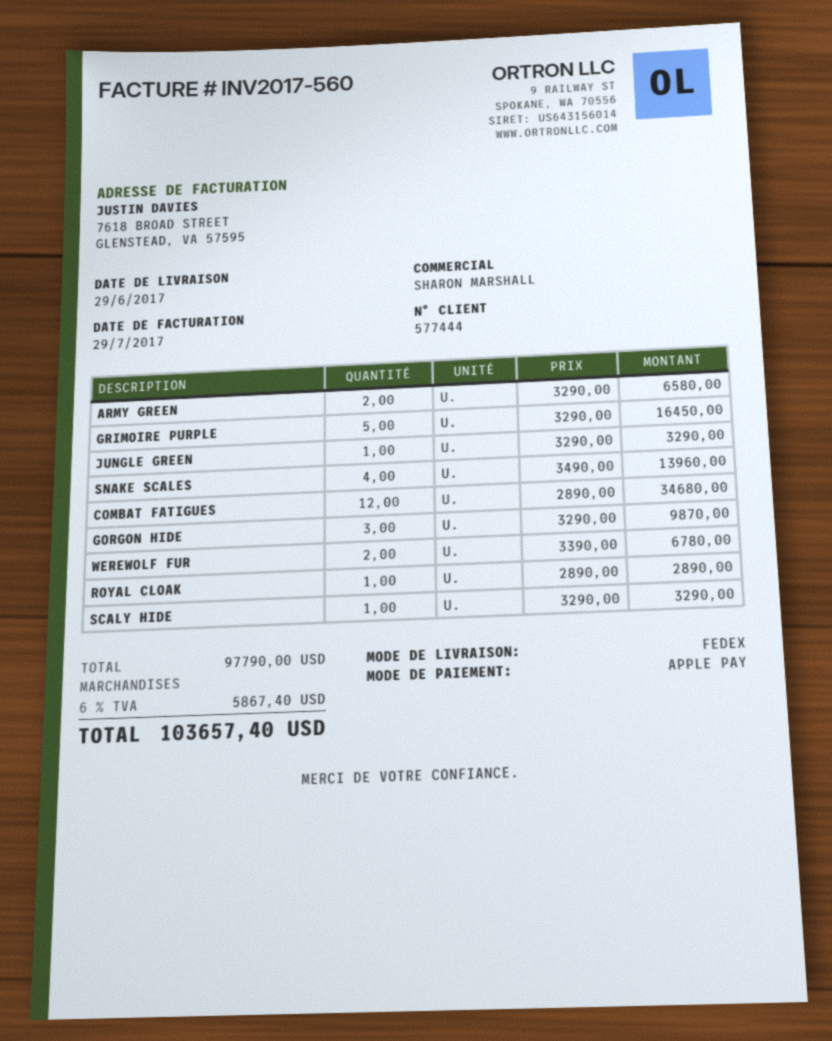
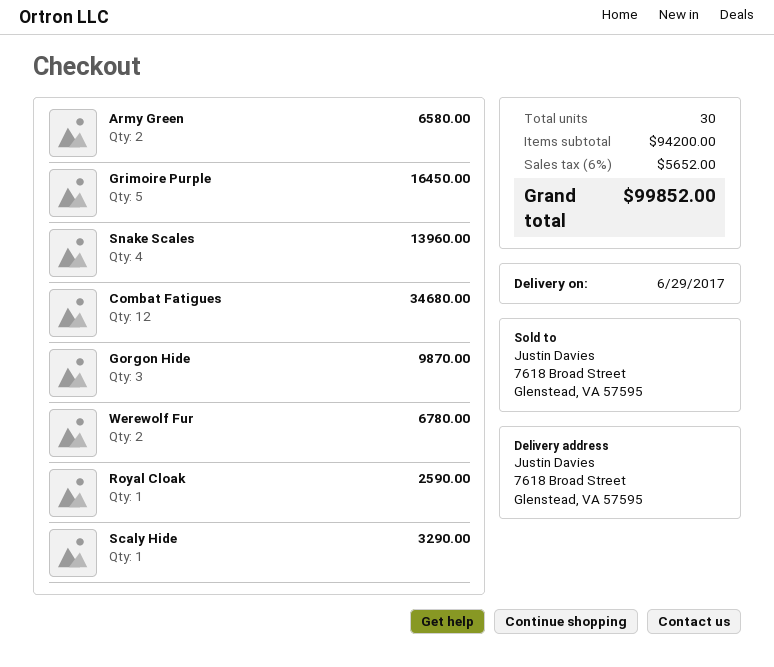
JUNGLE GREEN: 1 for 3290.00 -> none
ROYAL CLOAK: 1 for 2890.00 -> 1 for 2590.00
subtotal: 97790.00 -> 94200.00
tax: 6% = 5867.40 -> 6% = 5652.00
total: 103657.40 -> 99852.00

